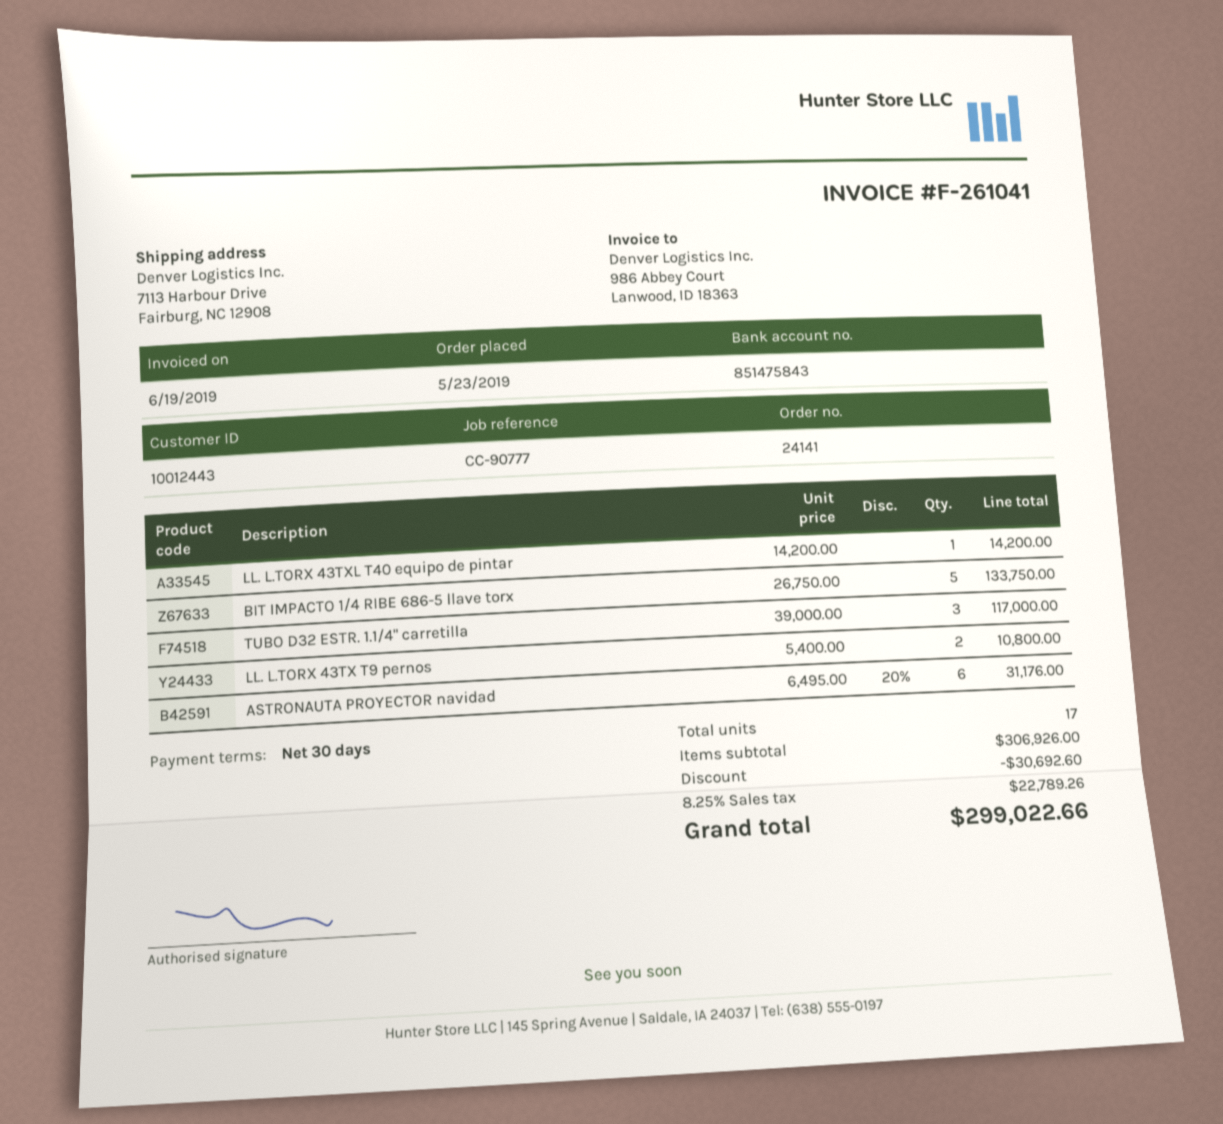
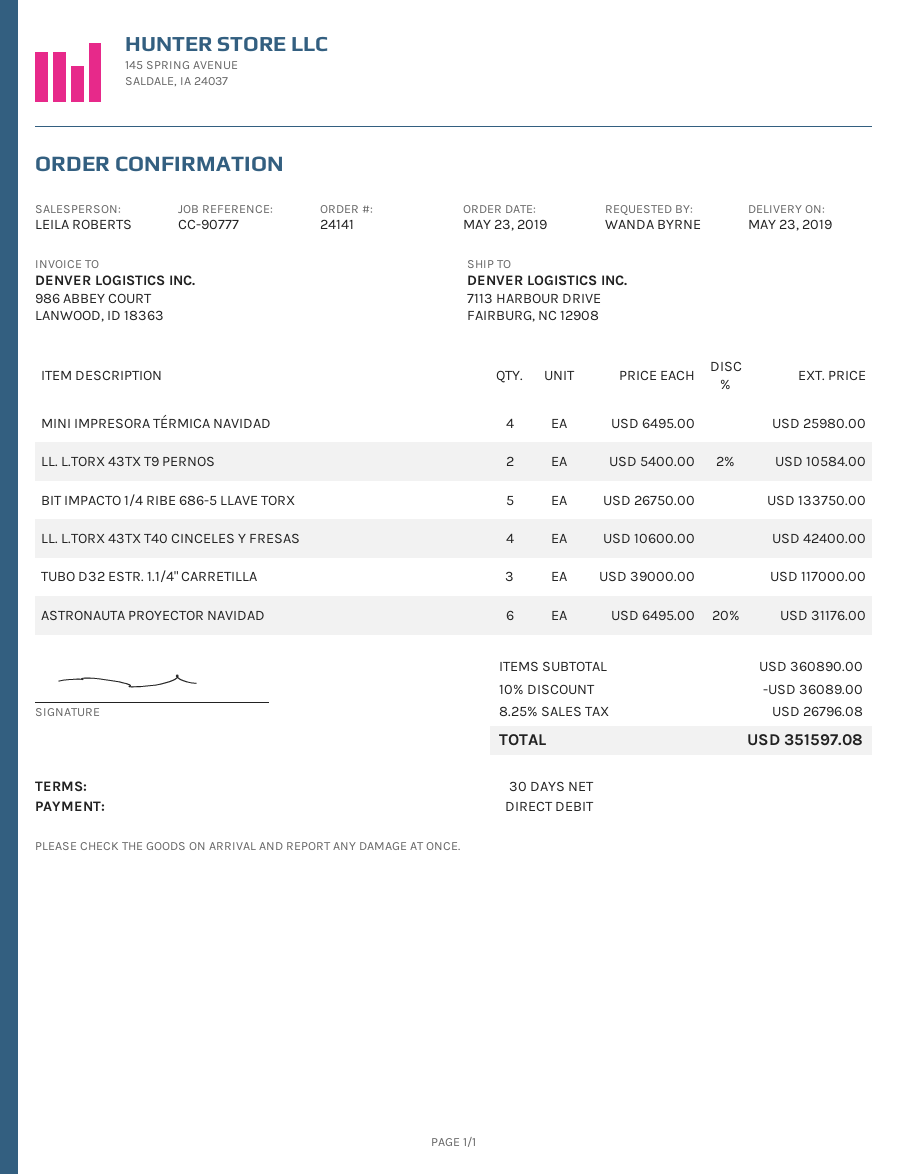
LL. L.TORX 43TXL T40 equipo de pintar: 1 x 14200.00 = 14200.00 -> none
LL. L.TORX 43TX T9 pernos: 2 x 5400.00 = 10800.00 -> 2 x 5400.00 - 2% = 10584.00
MINI IMPRESORA TÉRMICA NAVIDAD: none -> 4 x 6495.00 = 25980.00
LL. L.TORX 43TX T40 CINCELES Y FRESAS: none -> 4 x 10600.00 = 42400.00
subtotal: 306926.00 -> 360890.00
discount: 30692.60 -> 36089.00
tax: 8.25% = 22789.26 -> 8.25% = 26796.08
total: 299022.66 -> 351597.08

